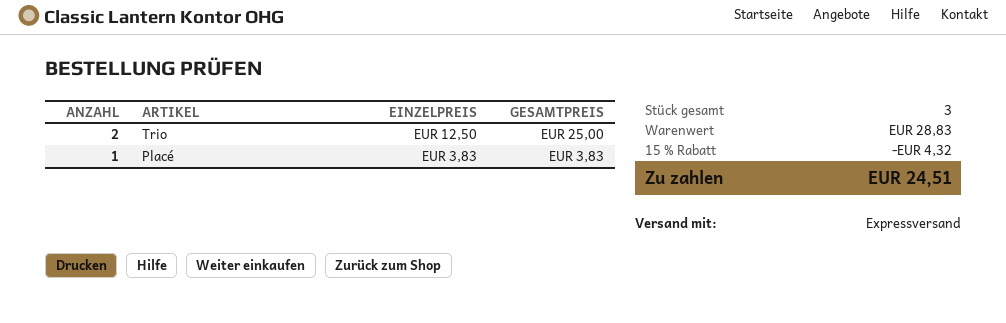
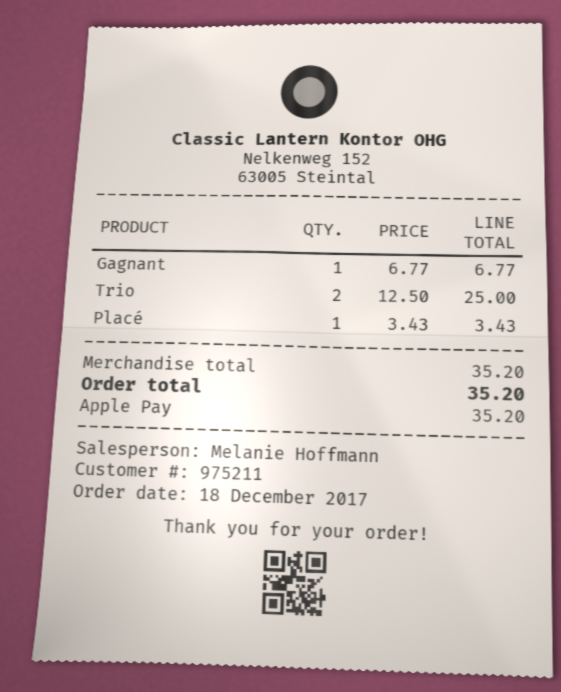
Placé: 1 x 3.83 = 3.83 -> 1 x 3.43 = 3.43
Gagnant: none -> 1 x 6.77 = 6.77
subtotal: 28.83 -> 35.20
discount: 15% = 4.32 -> none
total: 24.51 -> 35.20

